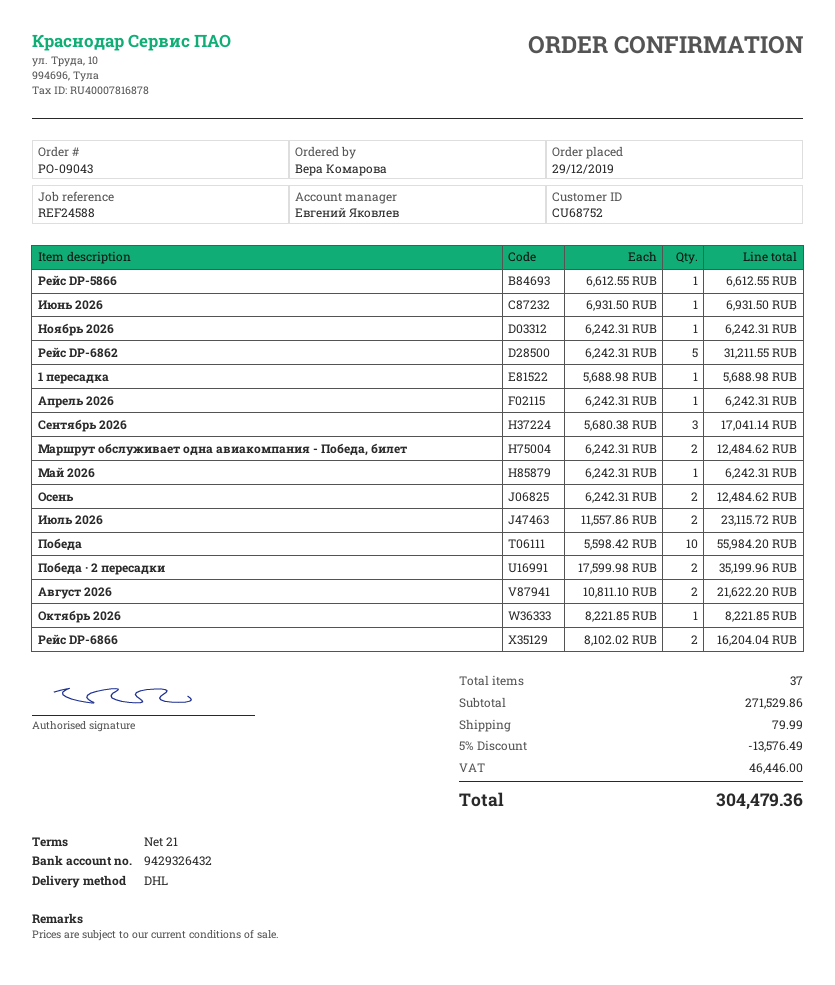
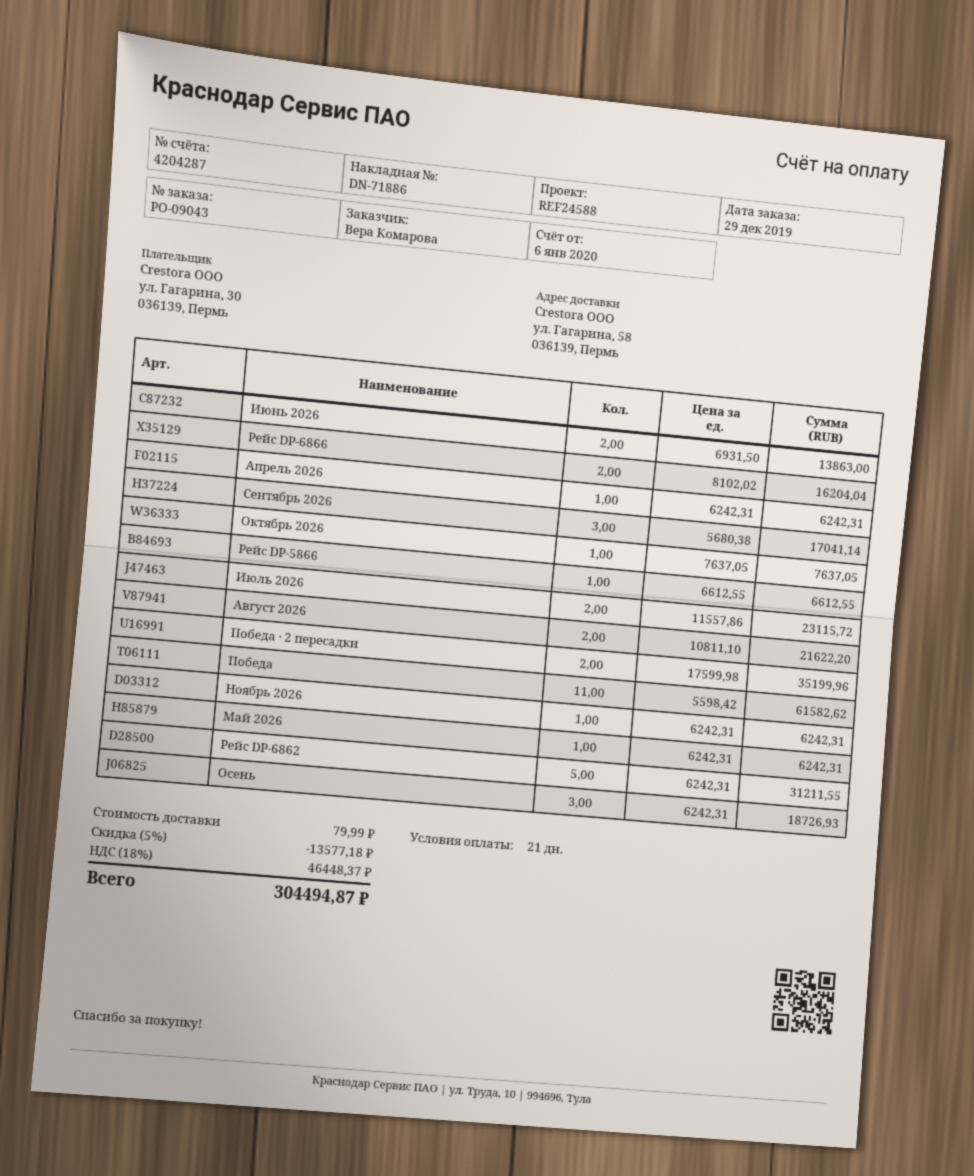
Июнь 2026: 1 x 6931.50 = 6931.50 -> 2 x 6931.50 = 13863.00
1 пересадка: 1 x 5688.98 = 5688.98 -> none
Маршрут обслуживает одна авиакомпания - Победа, билет: 2 x 6242.31 = 12484.62 -> none
Осень: 2 x 6242.31 = 12484.62 -> 3 x 6242.31 = 18726.93
Победа: 10 x 5598.42 = 55984.20 -> 11 x 5598.42 = 61582.62
Октябрь 2026: 1 x 8221.85 = 8221.85 -> 1 x 7637.05 = 7637.05
discount: 5% = 13576.49 -> 5% = 13577.18
tax: 46446.00 -> 46448.37
total: 304479.36 -> 304494.87

